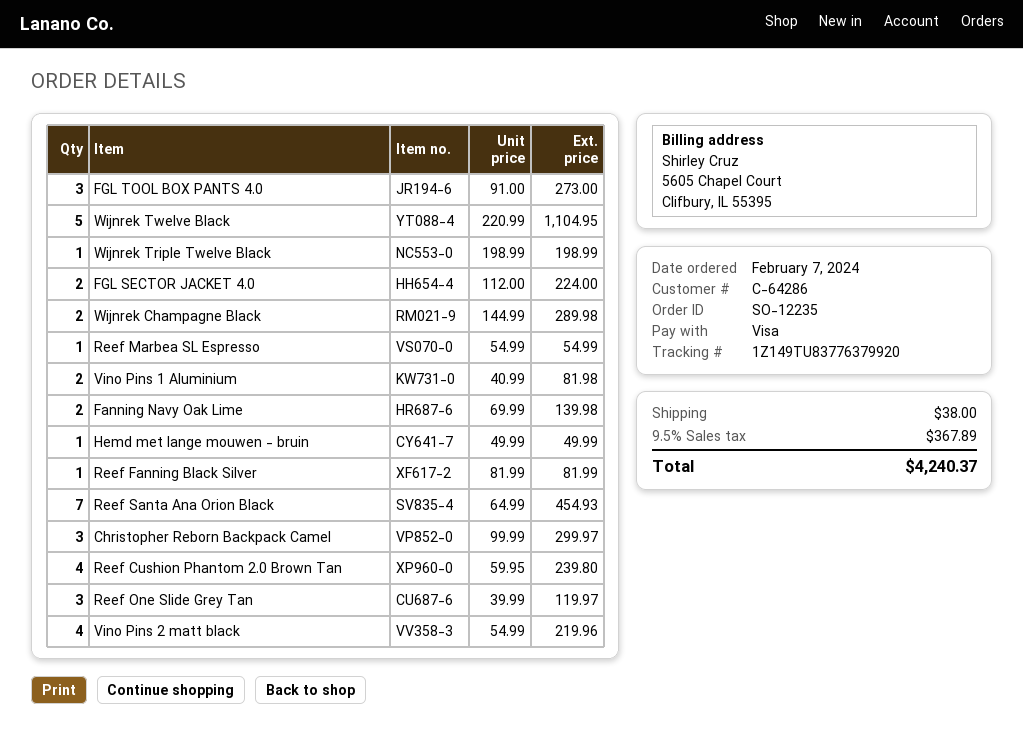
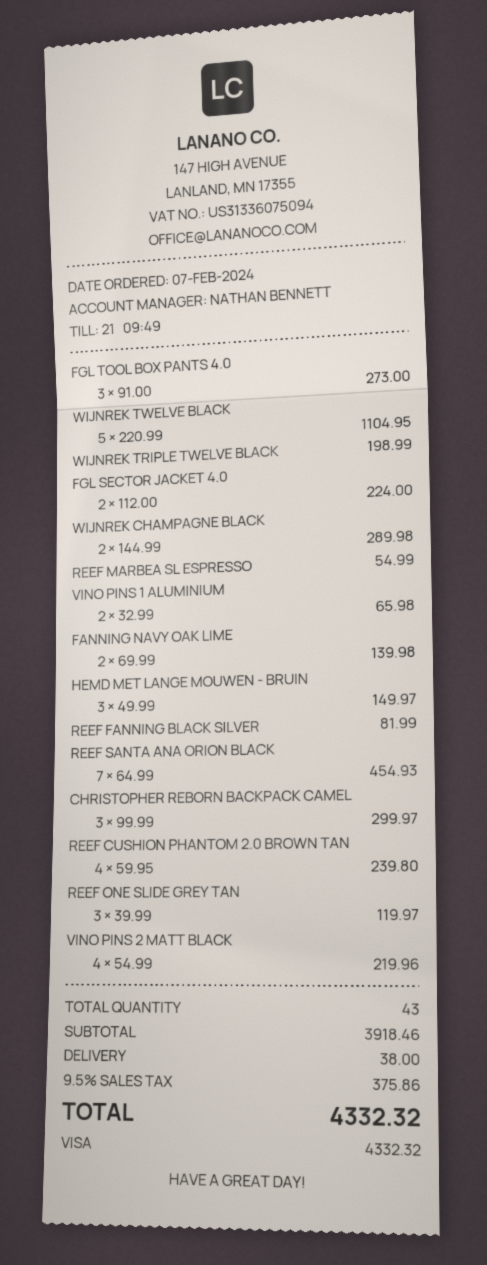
Vino Pins 1 Aluminium: 2 x 40.99 = 81.98 -> 2 x 32.99 = 65.98
Hemd met lange mouwen - bruin: 1 x 49.99 = 49.99 -> 3 x 49.99 = 149.97
tax: 9.5% = 367.89 -> 9.5% = 375.86
total: 4240.37 -> 4332.32

